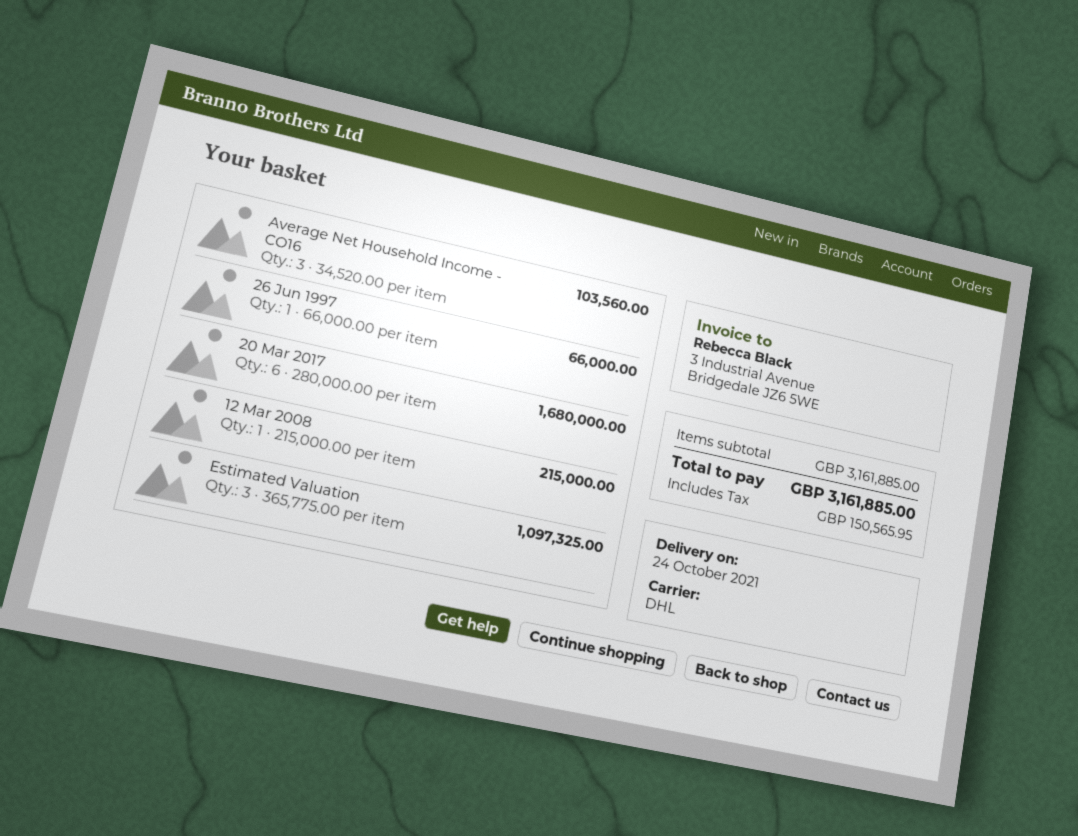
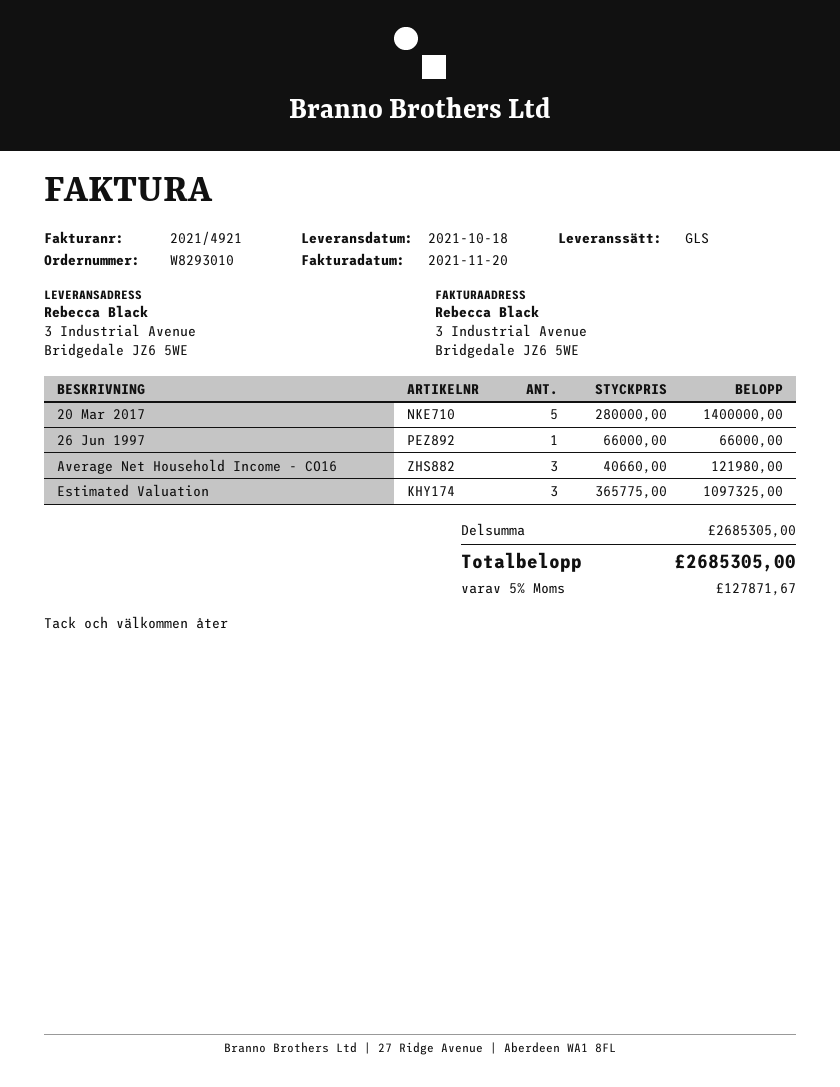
delivery date: 2021-10-24 -> 2021-10-18
shipping method: DHL -> GLS
Average Net Household Income - CO16: 3 x 34520.00 = 103560.00 -> 3 x 40660.00 = 121980.00
20 Mar 2017: 6 x 280000.00 = 1680000.00 -> 5 x 280000.00 = 1400000.00
12 Mar 2008: 1 x 215000.00 = 215000.00 -> none
subtotal: 3161885.00 -> 2685305.00
tax: 150565.95 -> 127871.67
total: 3161885.00 -> 2685305.00

